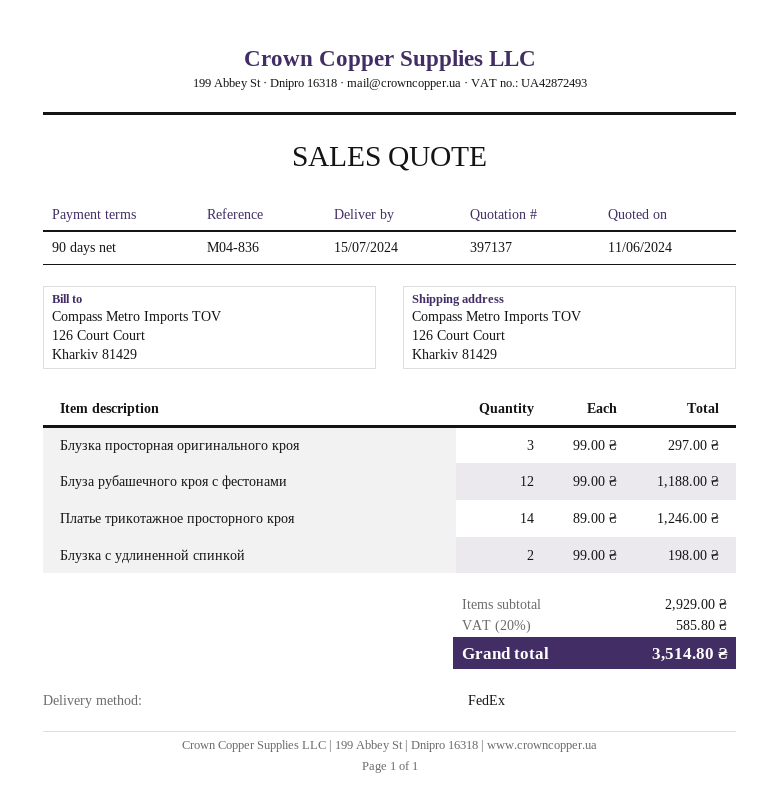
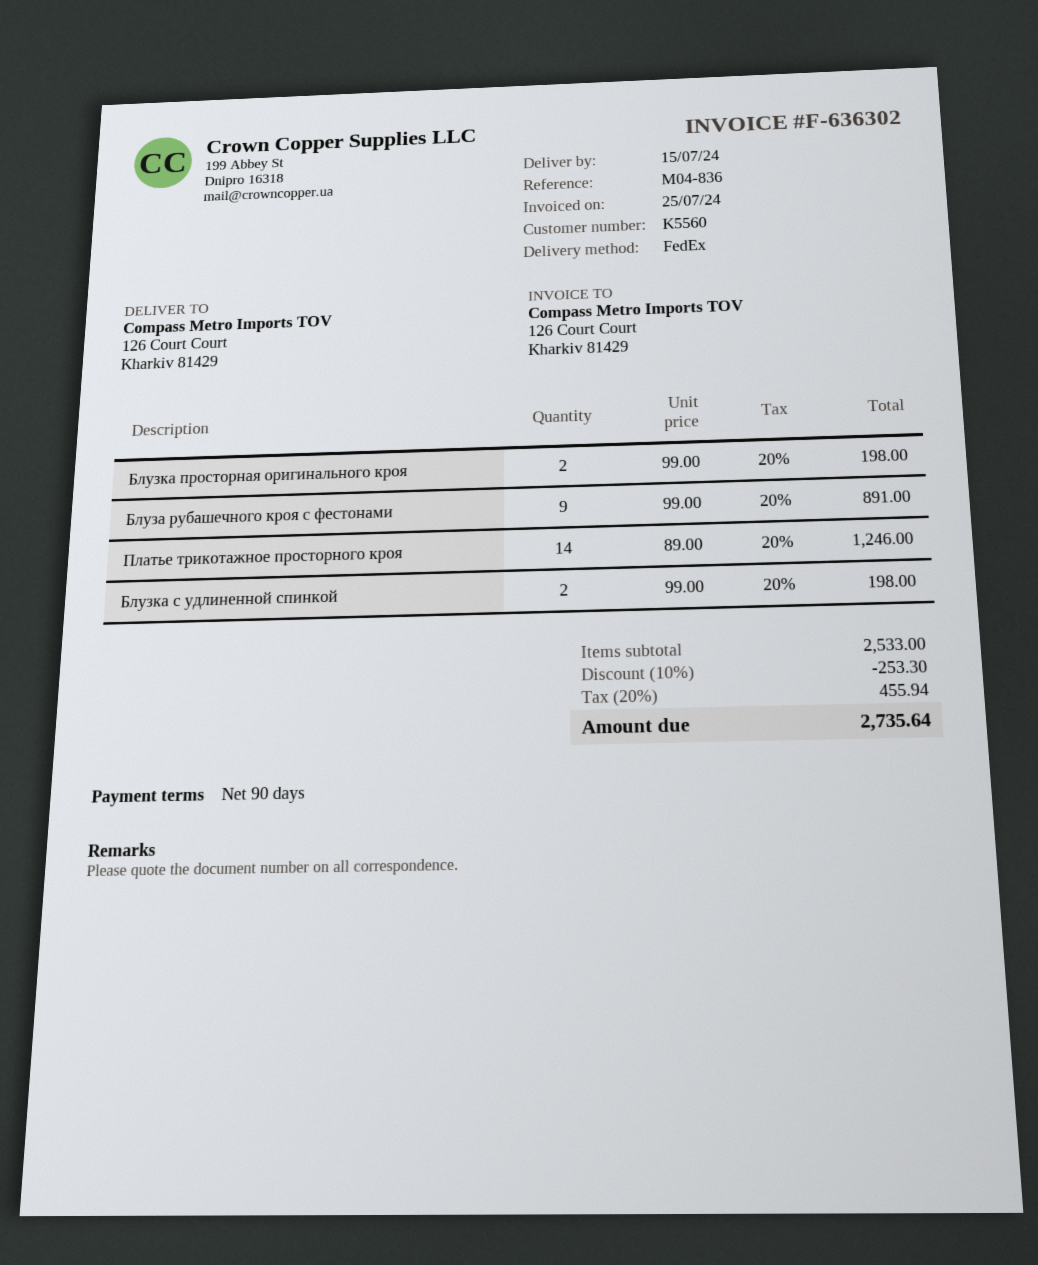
Блузка просторная оригинального кроя: 3 x 99.00 = 297.00 -> 2 x 99.00 = 198.00
Блуза рубашечного кроя с фестонами: 12 x 99.00 = 1188.00 -> 9 x 99.00 = 891.00
subtotal: 2929.00 -> 2533.00
discount: none -> 10% = 253.30
tax: 20% = 585.80 -> 20% = 455.94
total: 3514.80 -> 2735.64

